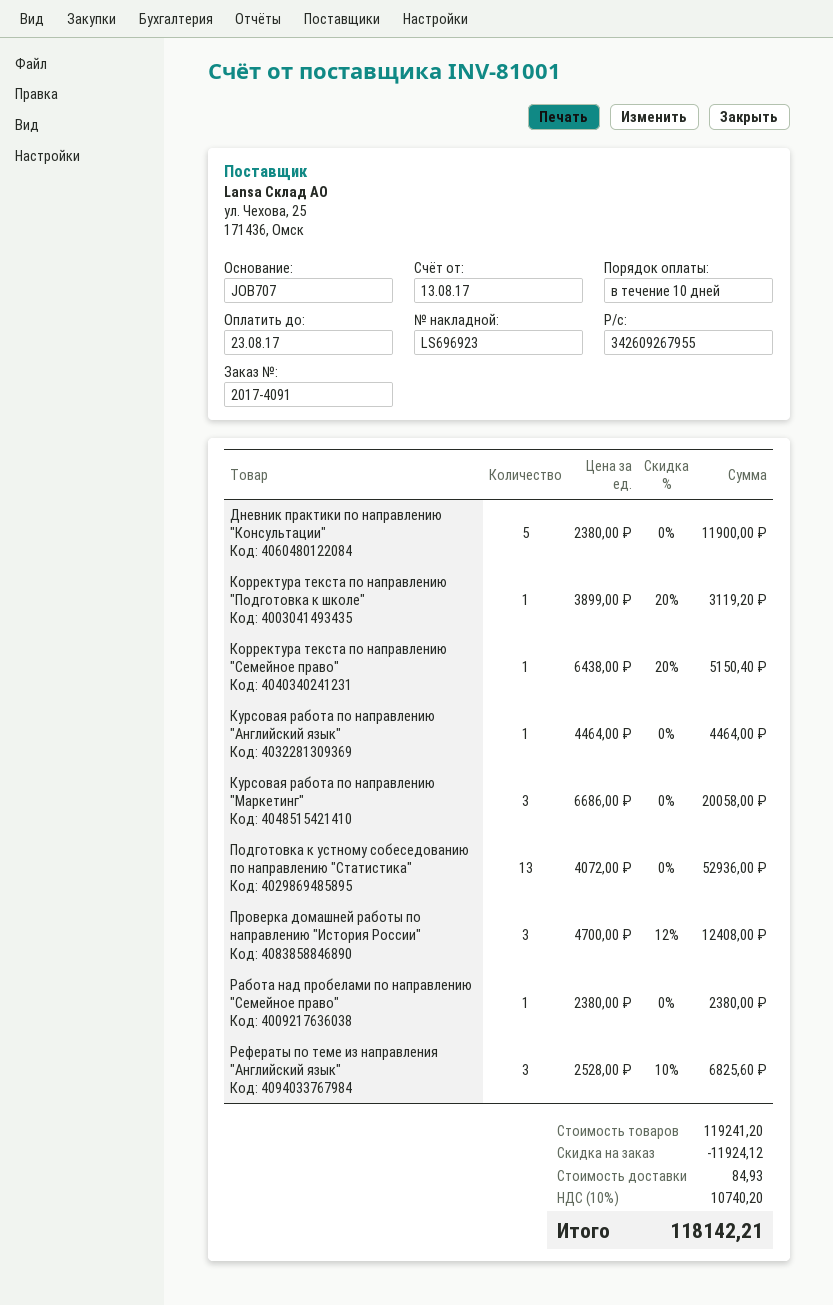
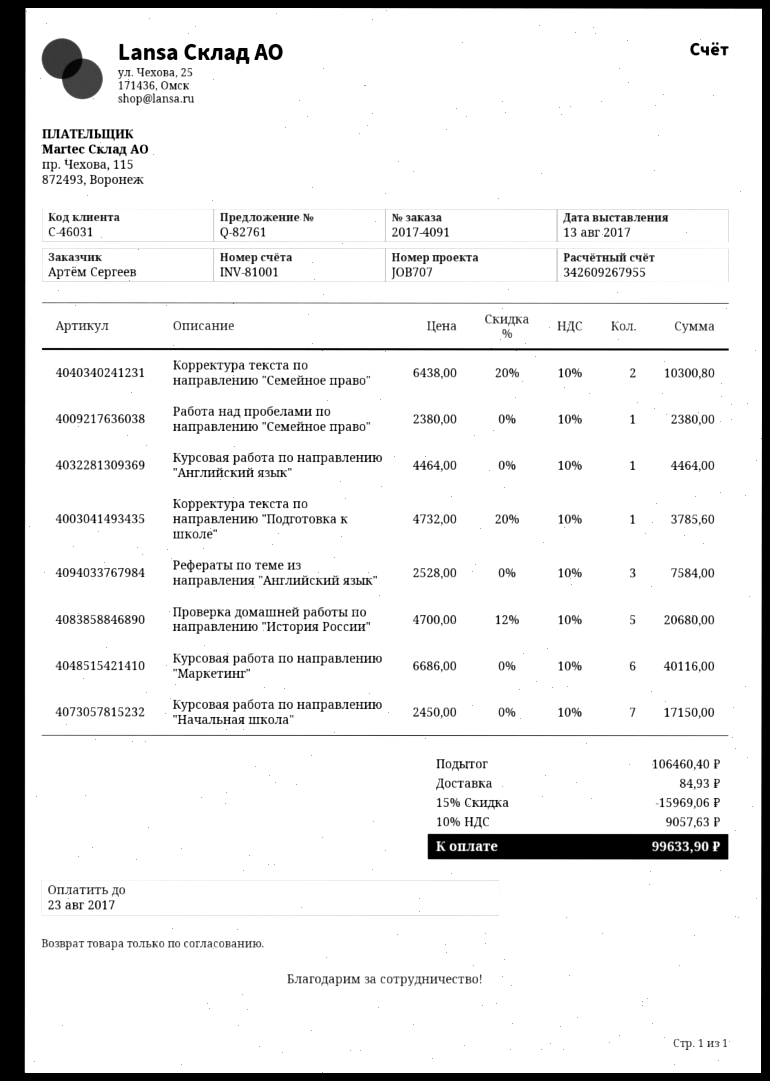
Дневник практики по направлению "Консультации": 5 x 2380.00 = 11900.00 -> none
Корректура текста по направлению "Подготовка к школе": 1 x 3899.00 - 20% = 3119.20 -> 1 x 4732.00 - 20% = 3785.60
Корректура текста по направлению "Семейное право": 1 x 6438.00 - 20% = 5150.40 -> 2 x 6438.00 - 20% = 10300.80
Курсовая работа по направлению "Маркетинг": 3 x 6686.00 = 20058.00 -> 6 x 6686.00 = 40116.00
Подготовка к устному собеседованию по направлению "Статистика": 13 x 4072.00 = 52936.00 -> none
Проверка домашней работы по направлению "История России": 3 x 4700.00 - 12% = 12408.00 -> 5 x 4700.00 - 12% = 20680.00
Рефераты по теме из направления "Английский язык": 3 x 2528.00 - 10% = 6825.60 -> 3 x 2528.00 = 7584.00
Курсовая работа по направлению "Начальная школа": none -> 7 x 2450.00 = 17150.00
subtotal: 119241.20 -> 106460.40
discount: 11924.12 -> 15969.06
tax: 10% = 10740.20 -> 10% = 9057.63
total: 118142.21 -> 99633.90

